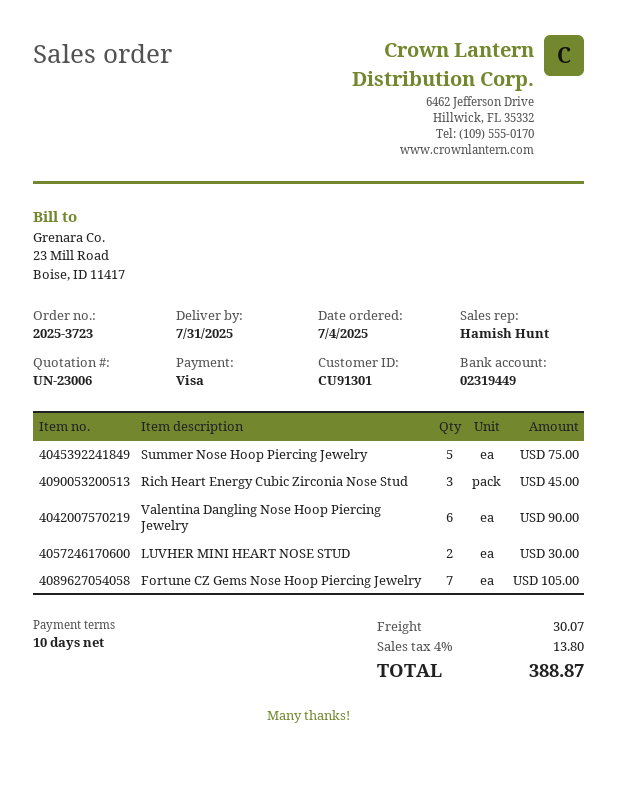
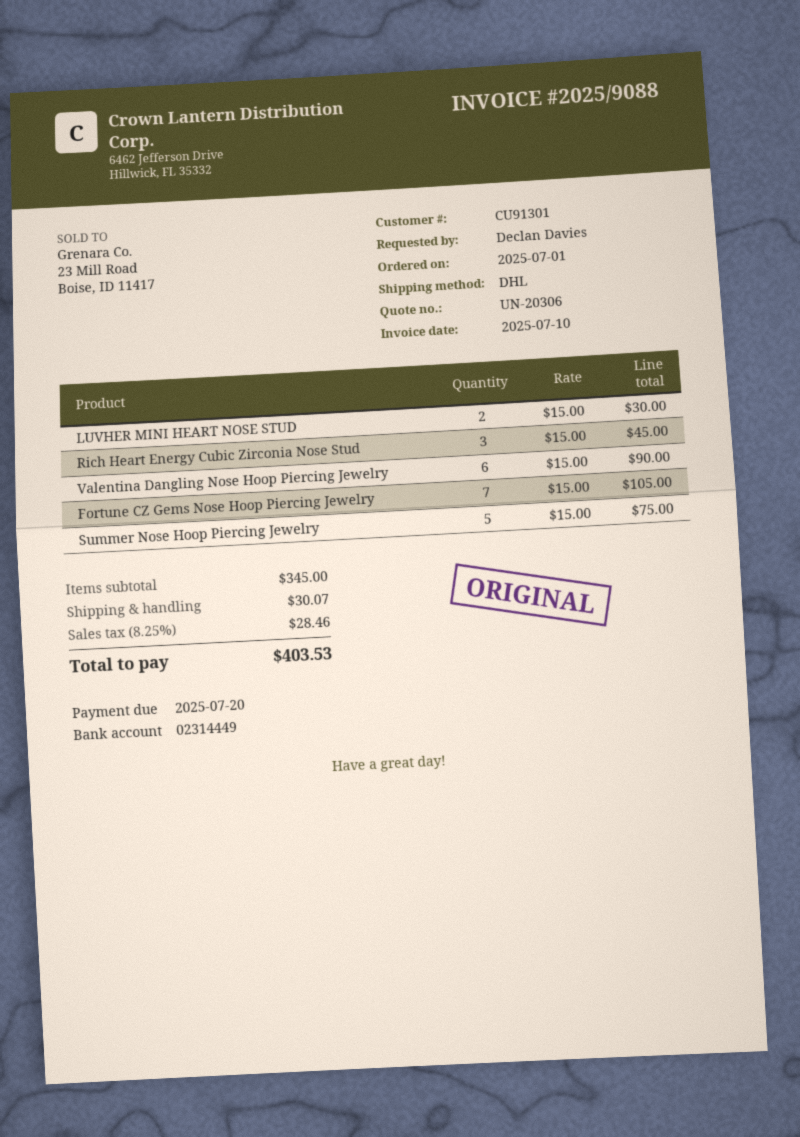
quote number: UN-23006 -> UN-20306
order date: 2025-07-04 -> 2025-07-01
bank account: 02319449 -> 02314449
tax: 4% = 13.80 -> 8.25% = 28.46
total: 388.87 -> 403.53

